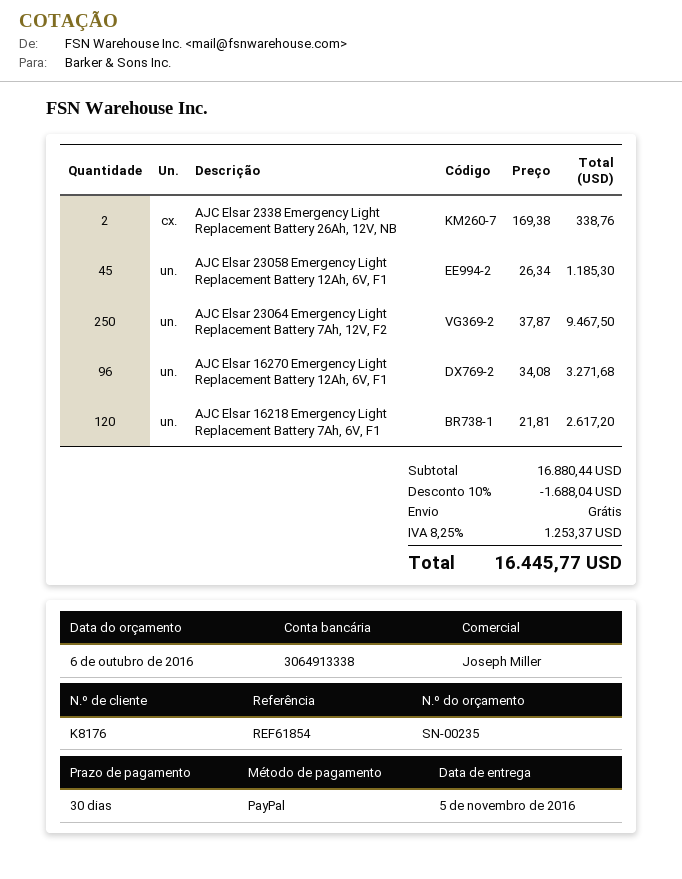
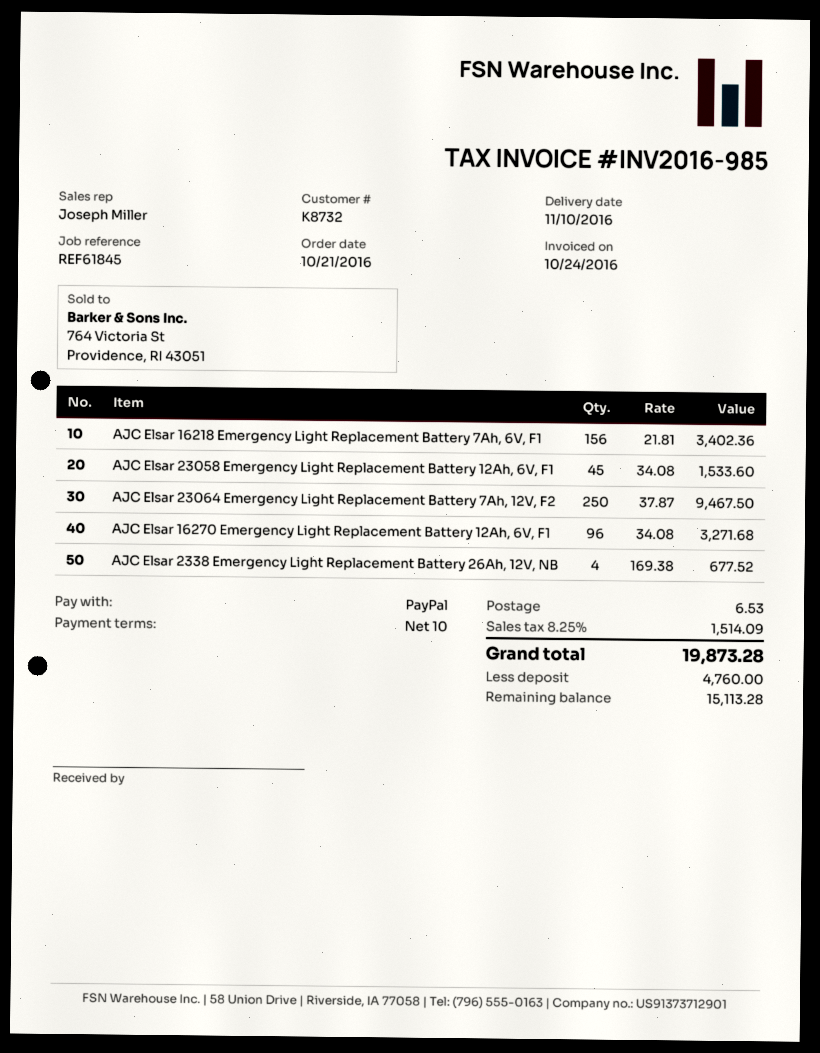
delivery date: 2016-11-05 -> 2016-11-10
payment terms: 30 days -> 10 days
customer number: K8176 -> K8732
reference: REF61854 -> REF61845
AJC Elsar 2338 Emergency Light Replacement Battery 26Ah, 12V, NB: 2 x 169.38 = 338.76 -> 4 x 169.38 = 677.52
AJC Elsar 23058 Emergency Light Replacement Battery 12Ah, 6V, F1: 45 x 26.34 = 1185.30 -> 45 x 34.08 = 1533.60
AJC Elsar 16218 Emergency Light Replacement Battery 7Ah, 6V, F1: 120 x 21.81 = 2617.20 -> 156 x 21.81 = 3402.36
discount: 10% = 1688.04 -> none
shipping: 0.00 -> 6.53
tax: 8.25% = 1253.37 -> 8.25% = 1514.09
total: 16445.77 -> 19873.28

